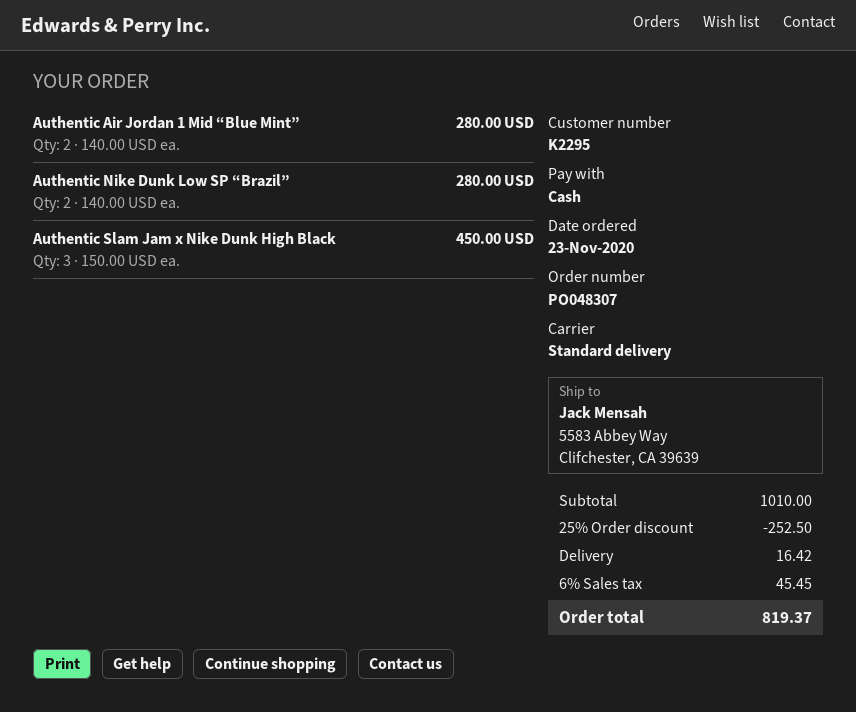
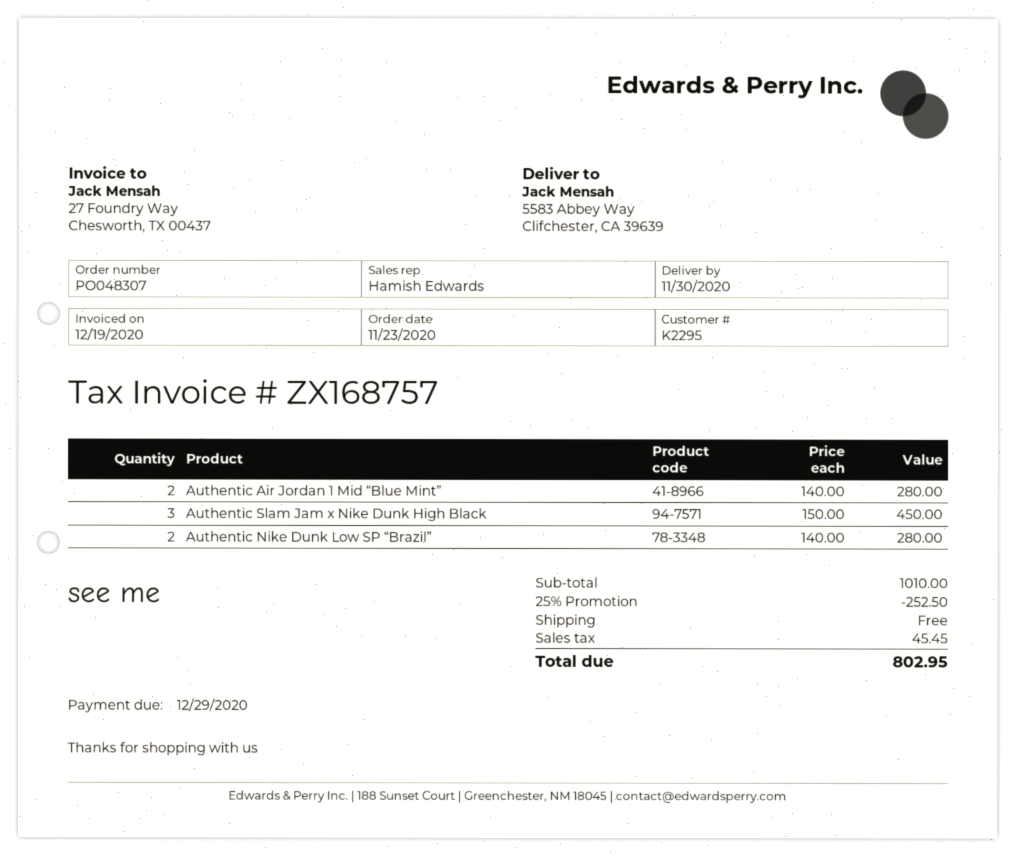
shipping: 16.42 -> 0.00
total: 819.37 -> 802.95

